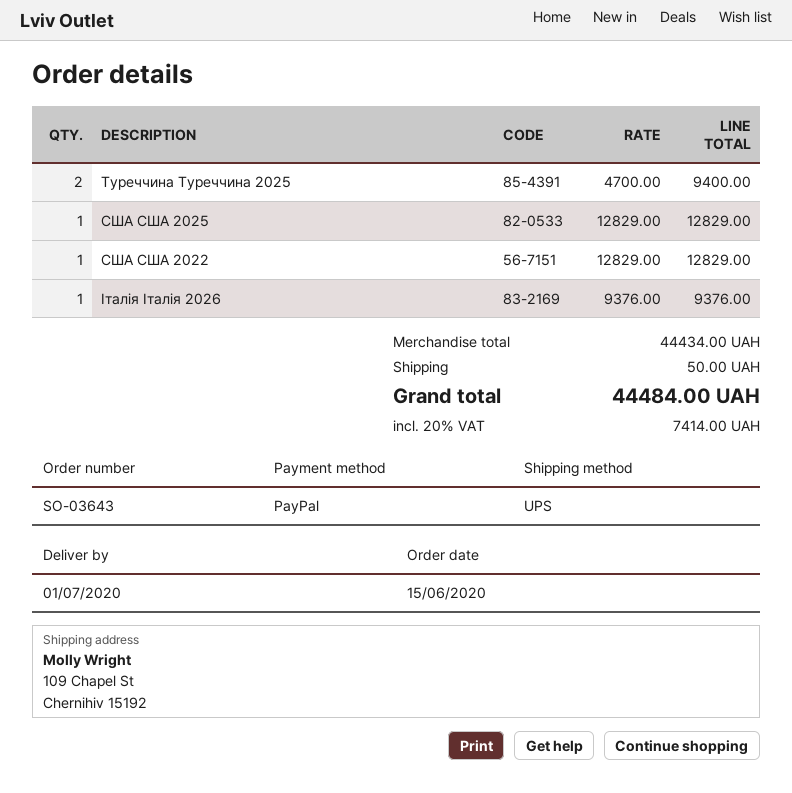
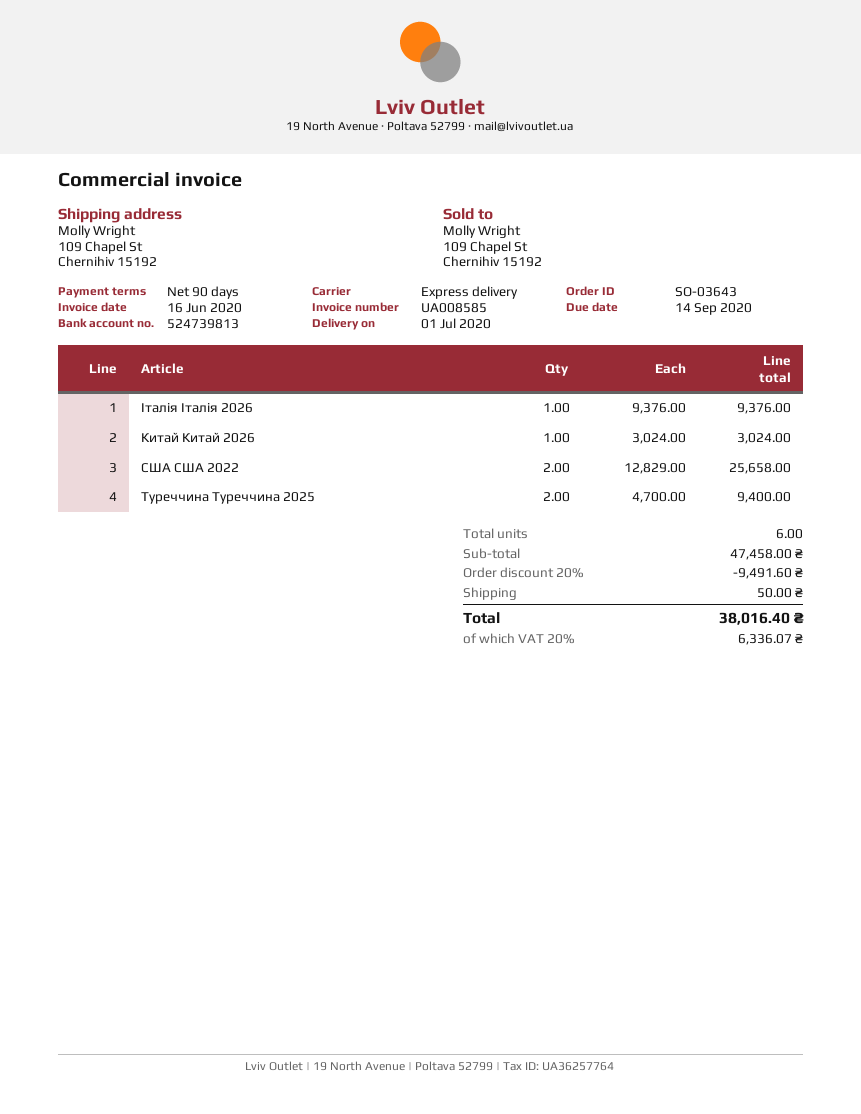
shipping method: UPS -> express
США США 2025: 1 x 12829.00 = 12829.00 -> none
США США 2022: 1 x 12829.00 = 12829.00 -> 2 x 12829.00 = 25658.00
Китай Китай 2026: none -> 1 x 3024.00 = 3024.00
subtotal: 44434.00 -> 47458.00
discount: none -> 20% = 9491.60
tax: 20% = 7414.00 -> 20% = 6336.07
total: 44484.00 -> 38016.40

